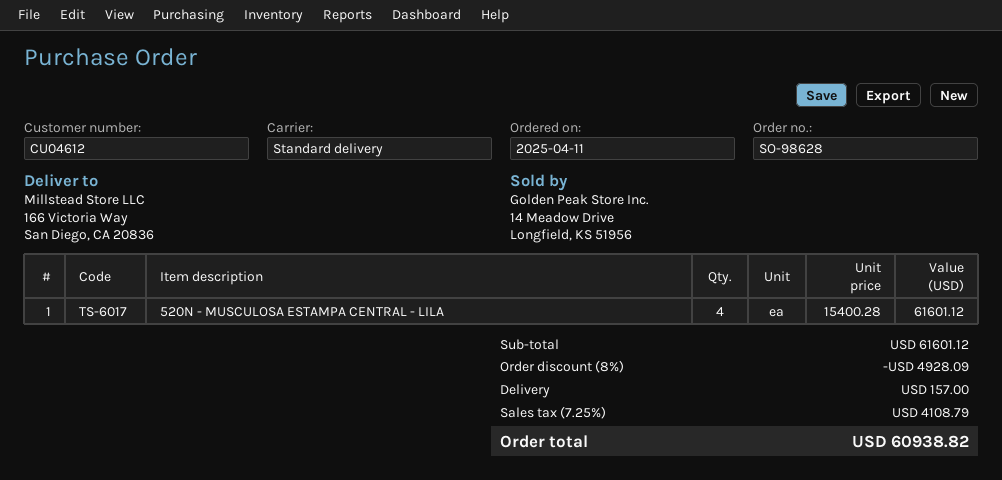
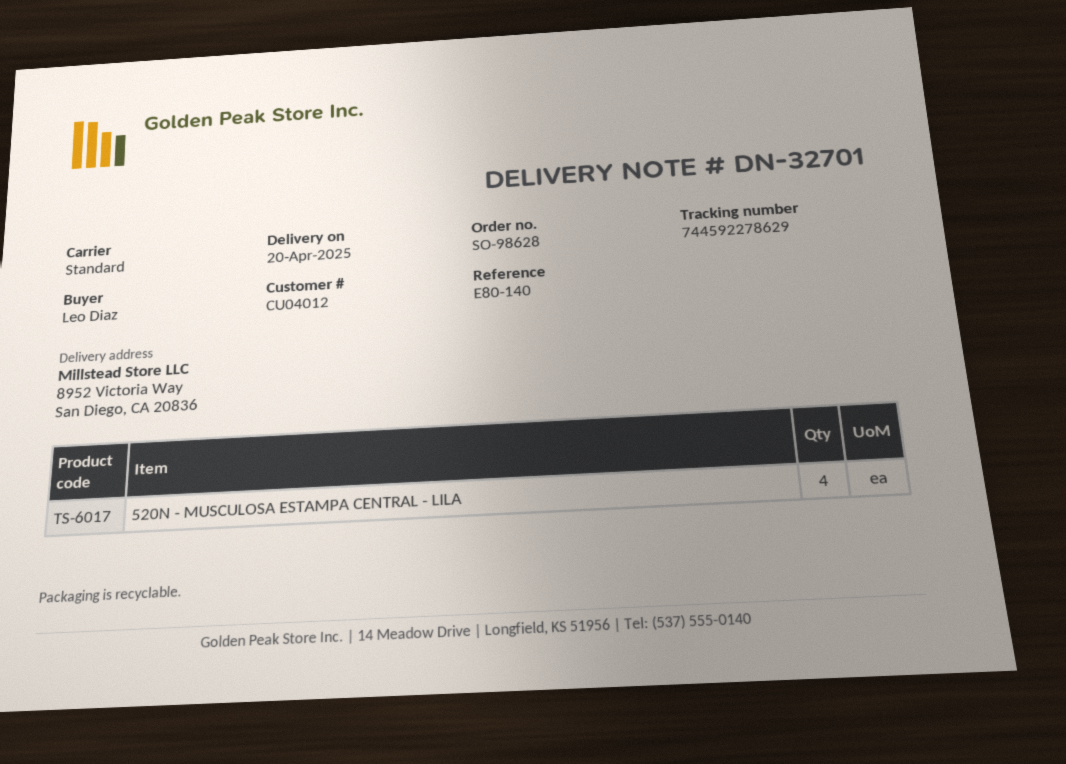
customer number: CU04612 -> CU04012
ship to: 166 Victoria Way, San Diego, CA 20836 -> 8952 Victoria Way, San Diego, CA 20836

